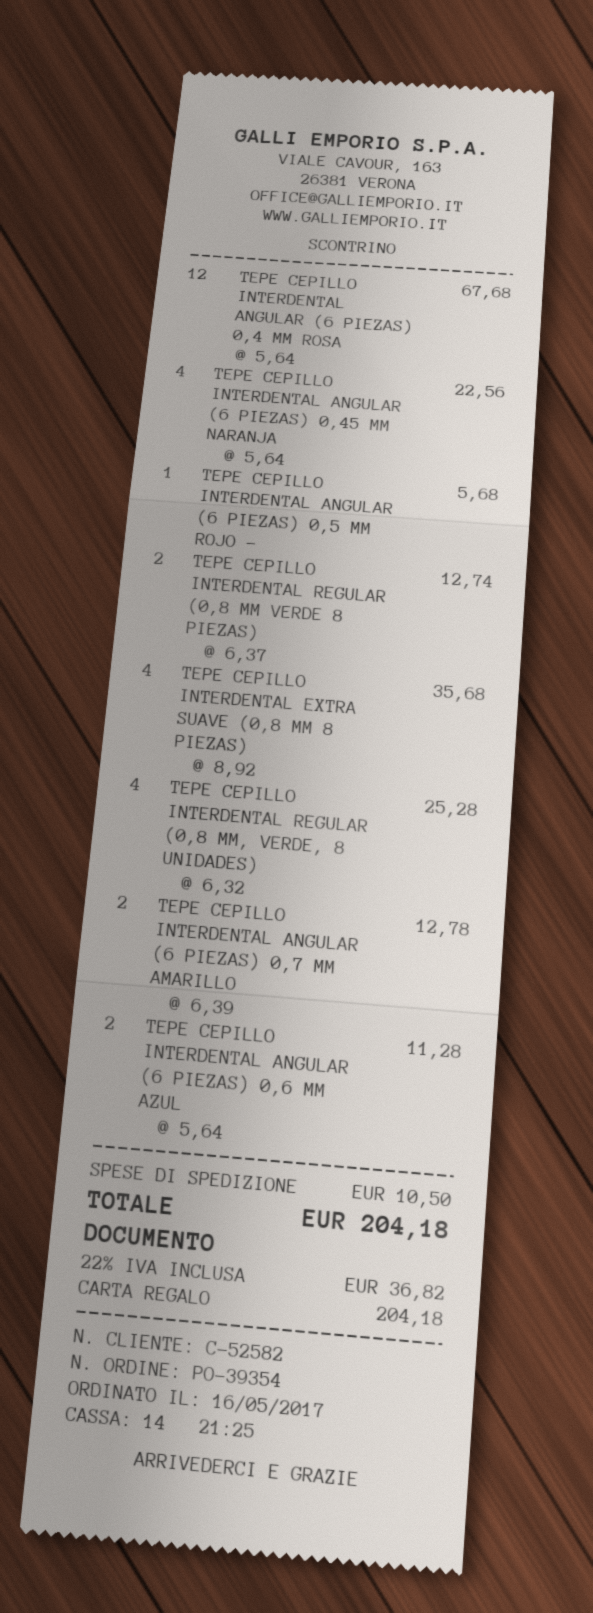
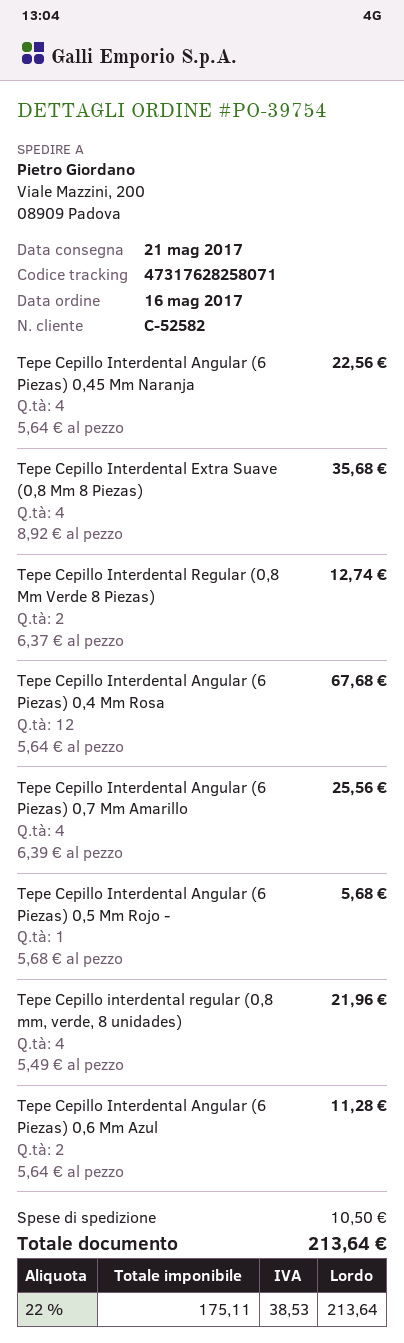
order number: PO-39354 -> PO-39754
TEPE CEPILLO INTERDENTAL REGULAR (0,8 MM, VERDE, 8 UNIDADES): 4 x 6.32 = 25.28 -> 4 x 5.49 = 21.96
TEPE CEPILLO INTERDENTAL ANGULAR (6 PIEZAS) 0,7 MM AMARILLO: 2 x 6.39 = 12.78 -> 4 x 6.39 = 25.56
tax: 22% = 36.82 -> 22% = 38.53
total: 204.18 -> 213.64

